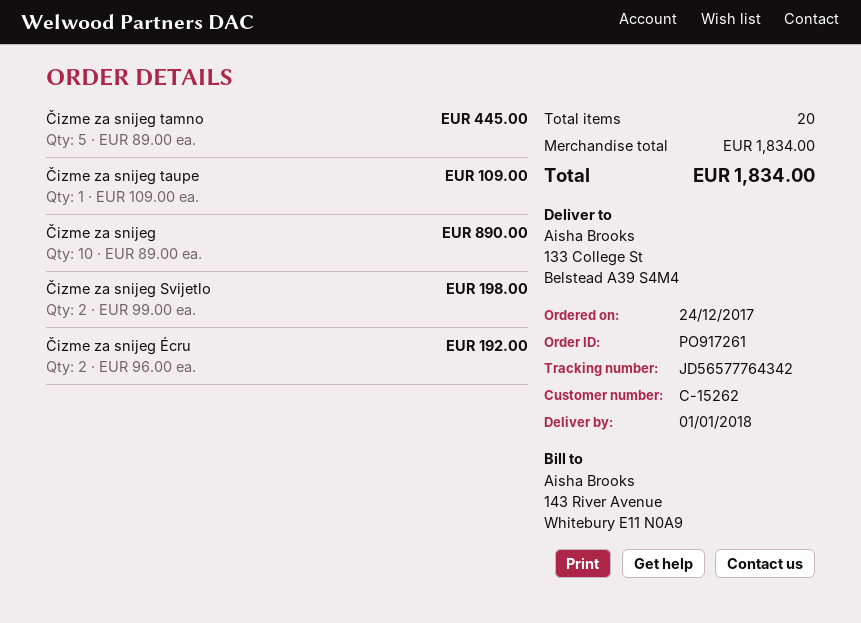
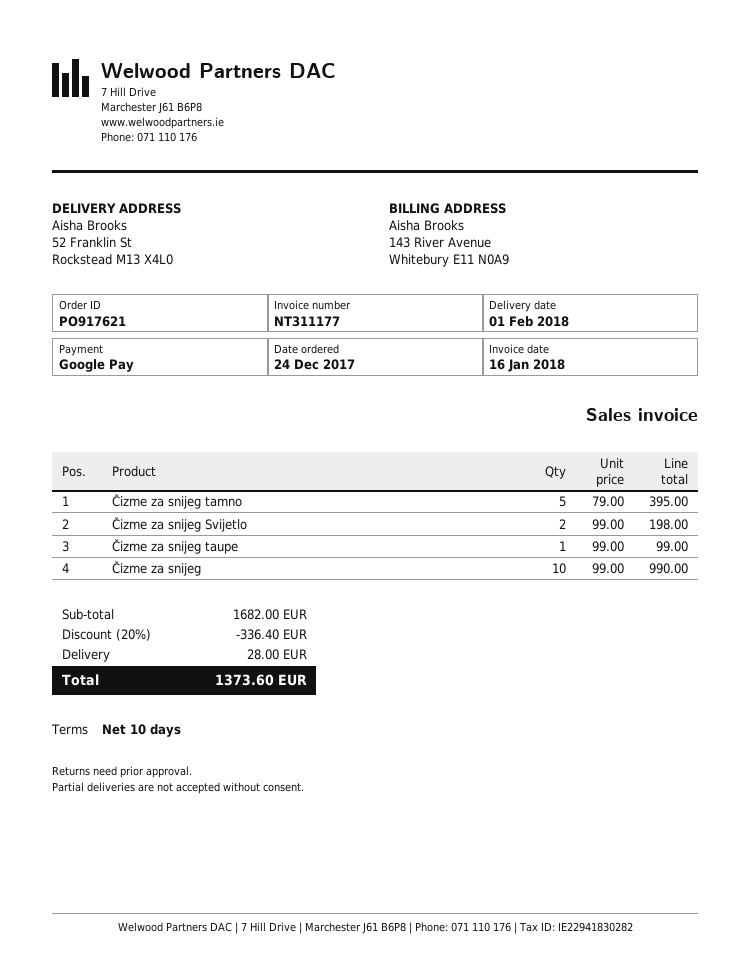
order number: PO917261 -> PO917621
delivery date: 2018-01-01 -> 2018-02-01
ship to: 133 College St, Belstead A39 S4M4 -> 52 Franklin St, Rockstead M13 X4L0
Čizme za snijeg tamno: 5 x 89.00 = 445.00 -> 5 x 79.00 = 395.00
Čizme za snijeg taupe: 1 x 109.00 = 109.00 -> 1 x 99.00 = 99.00
Čizme za snijeg: 10 x 89.00 = 890.00 -> 10 x 99.00 = 990.00
Čizme za snijeg Écru: 2 x 96.00 = 192.00 -> none
subtotal: 1834.00 -> 1682.00
discount: none -> 20% = 336.40
shipping: none -> 28.00
total: 1834.00 -> 1373.60

